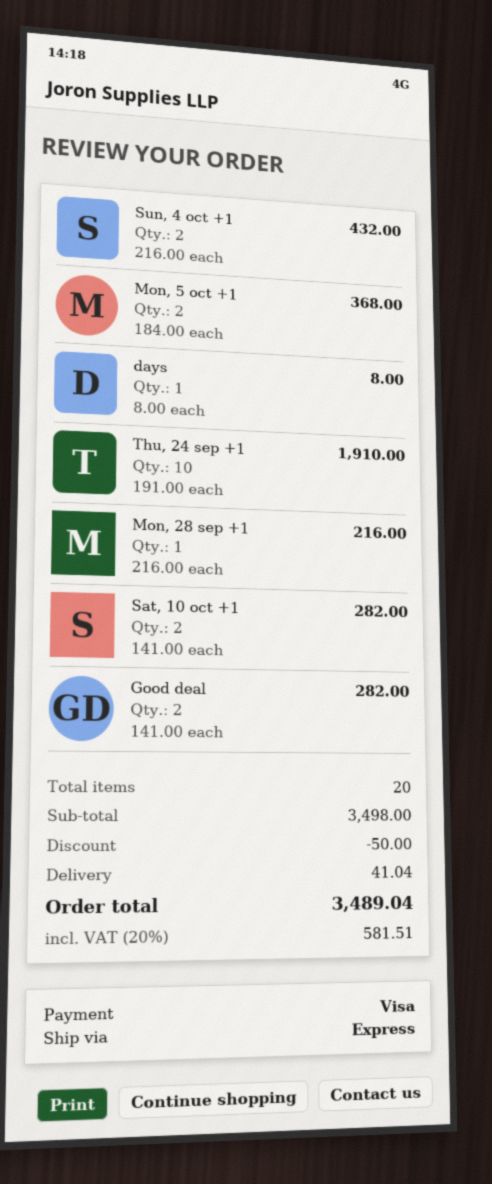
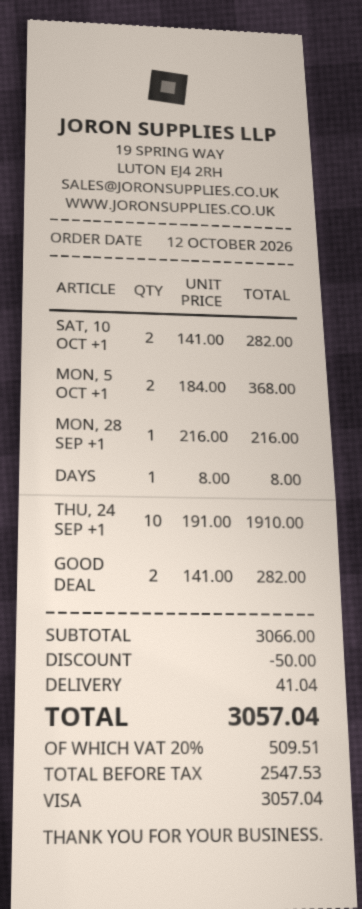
Sun, 4 oct +1: 2 x 216.00 = 432.00 -> none
subtotal: 3498.00 -> 3066.00
tax: 20% = 581.51 -> 20% = 509.51
total: 3489.04 -> 3057.04

